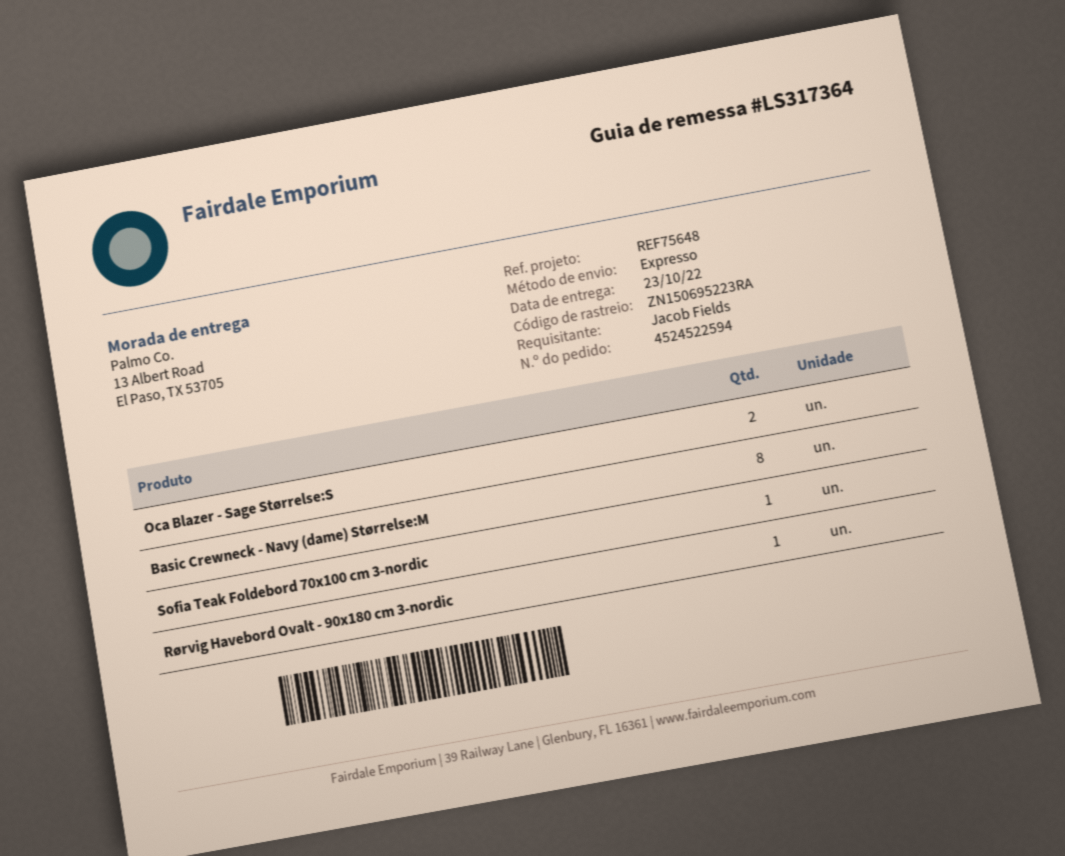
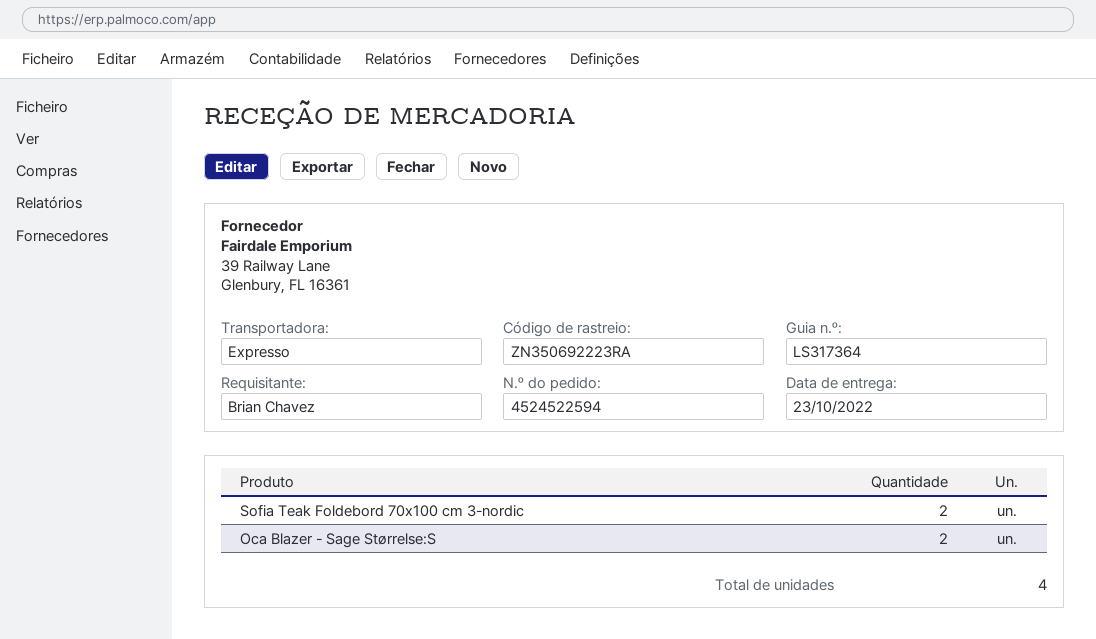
ordered by: Jacob Fields -> Brian Chavez
tracking number: ZN150695223RA -> ZN350692223RA
Basic Crewneck - Navy (dame) Størrelse:M: 8 -> none
Sofia Teak Foldebord 70x100 cm 3-nordic: 1 -> 2
Rørvig Havebord Ovalt - 90x180 cm 3-nordic: 1 -> none

